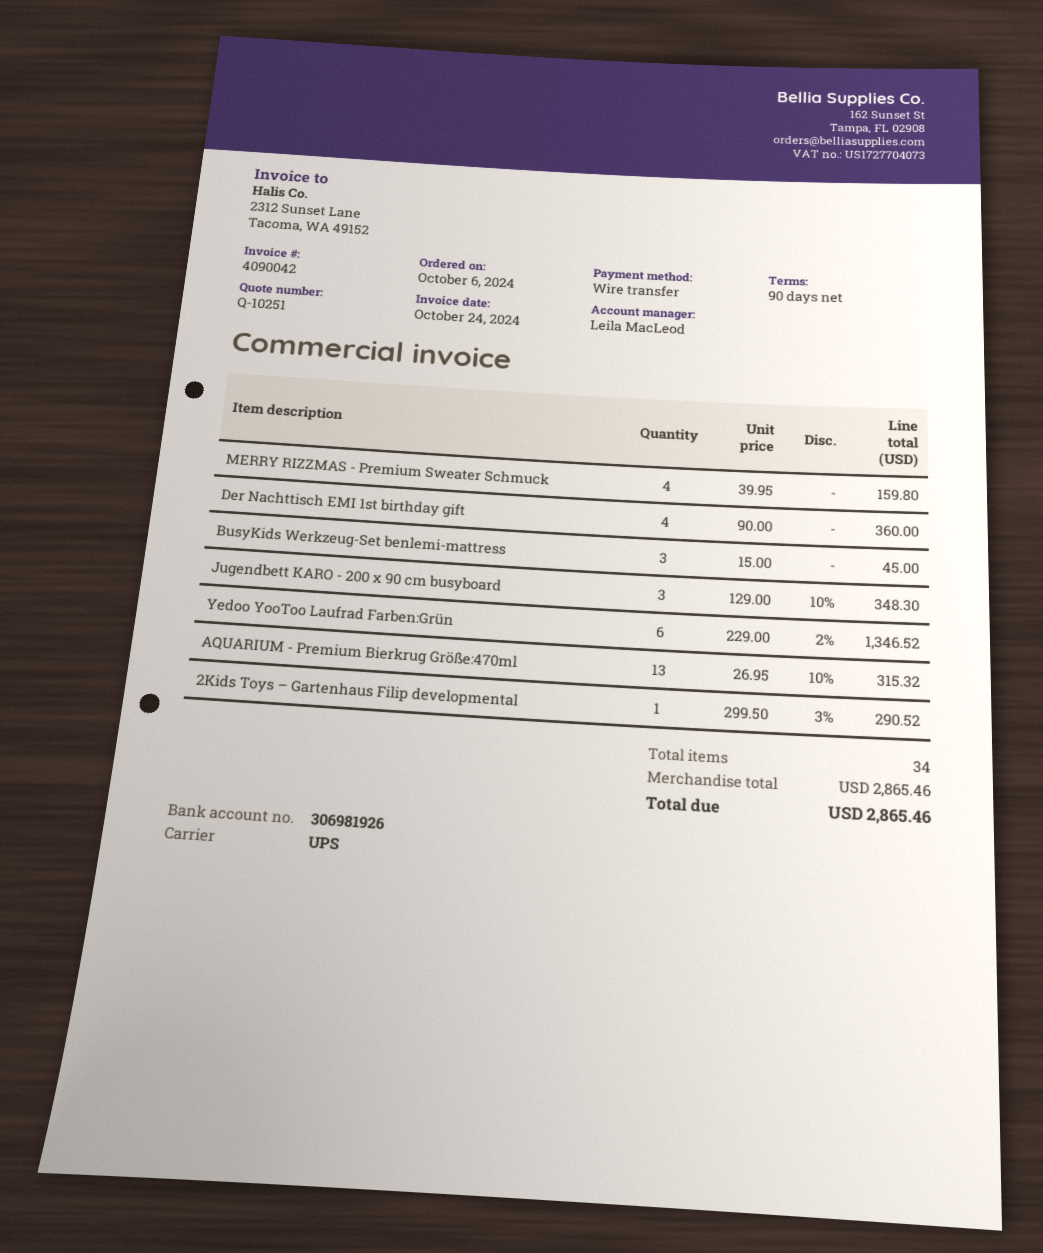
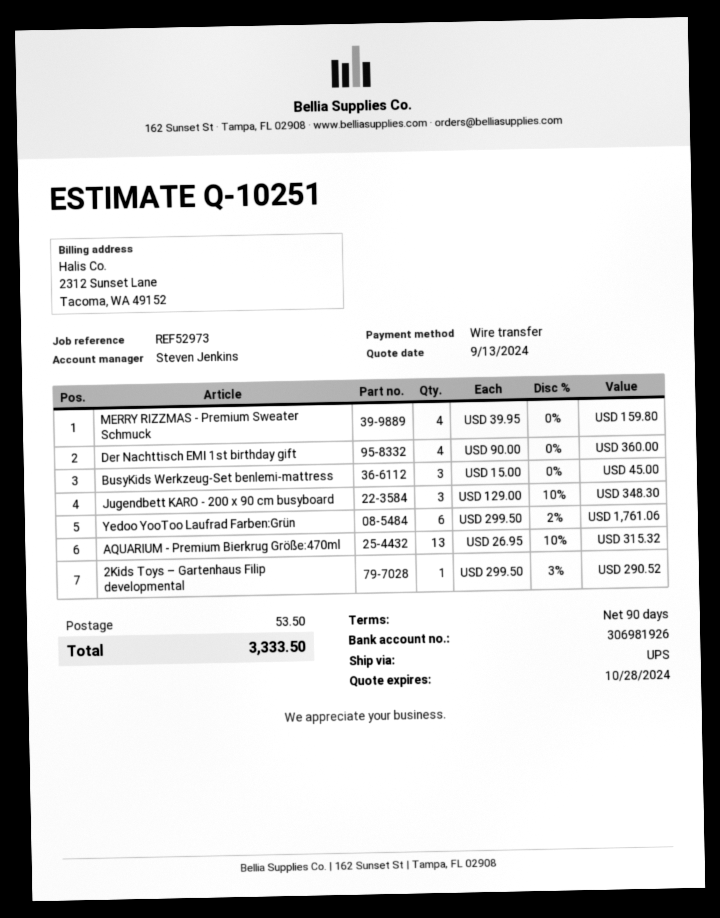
sales rep: Leila MacLeod -> Steven Jenkins
Yedoo YooToo Laufrad Farben:Grün: 6 x 229.00 - 2% = 1346.52 -> 6 x 299.50 - 2% = 1761.06
shipping: none -> 53.50
total: 2865.46 -> 3333.50

